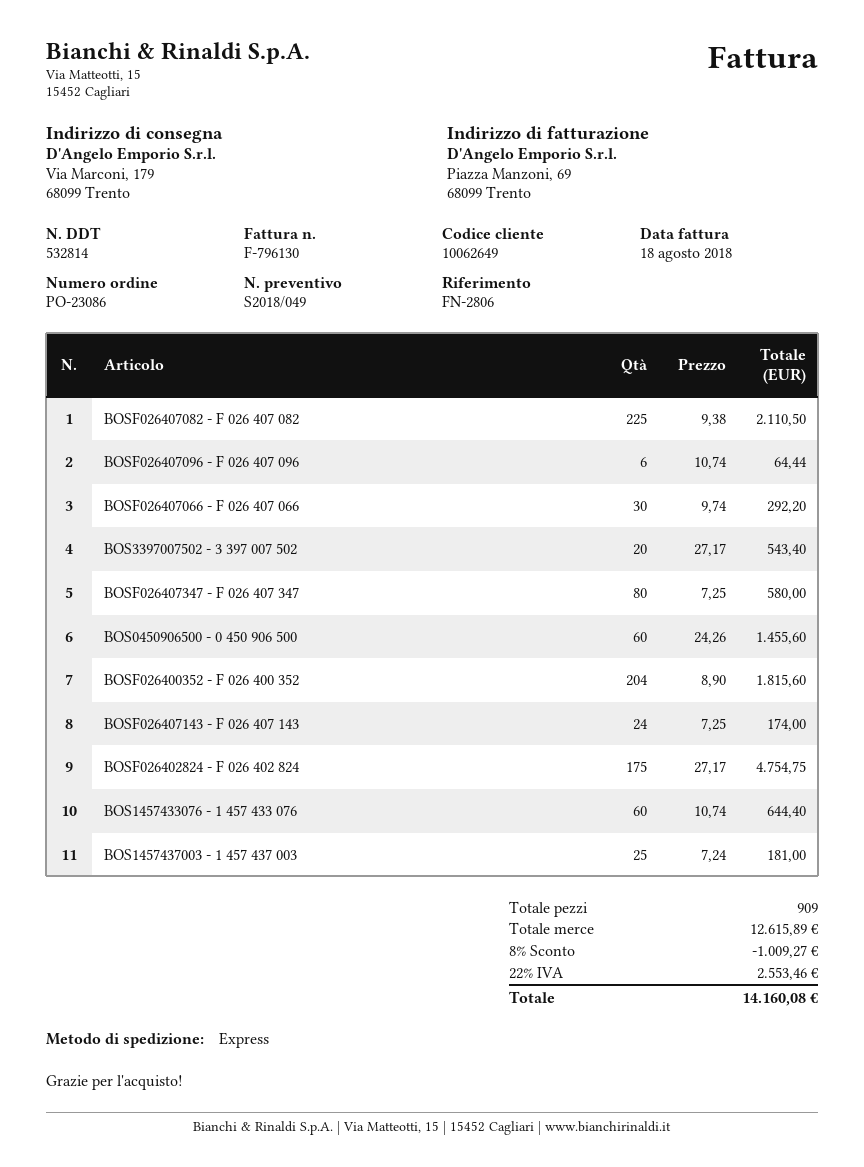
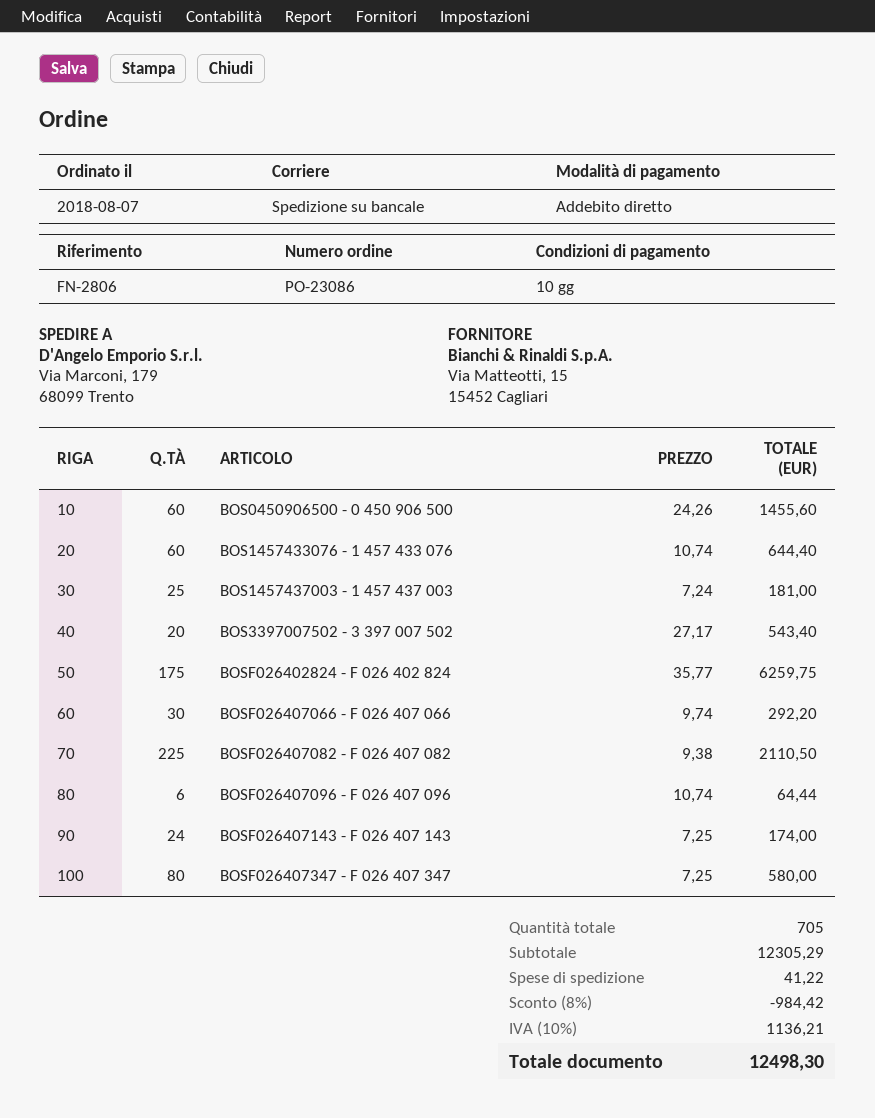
shipping method: express -> pallet freight
BOSF026400352 - F 026 400 352: 204 x 8.90 = 1815.60 -> none
BOSF026402824 - F 026 402 824: 175 x 27.17 = 4754.75 -> 175 x 35.77 = 6259.75
total quantity: 909 -> 705
subtotal: 12615.89 -> 12305.29
discount: 8% = 1009.27 -> 8% = 984.42
shipping: none -> 41.22
tax: 22% = 2553.46 -> 10% = 1136.21
total: 14160.08 -> 12498.30

